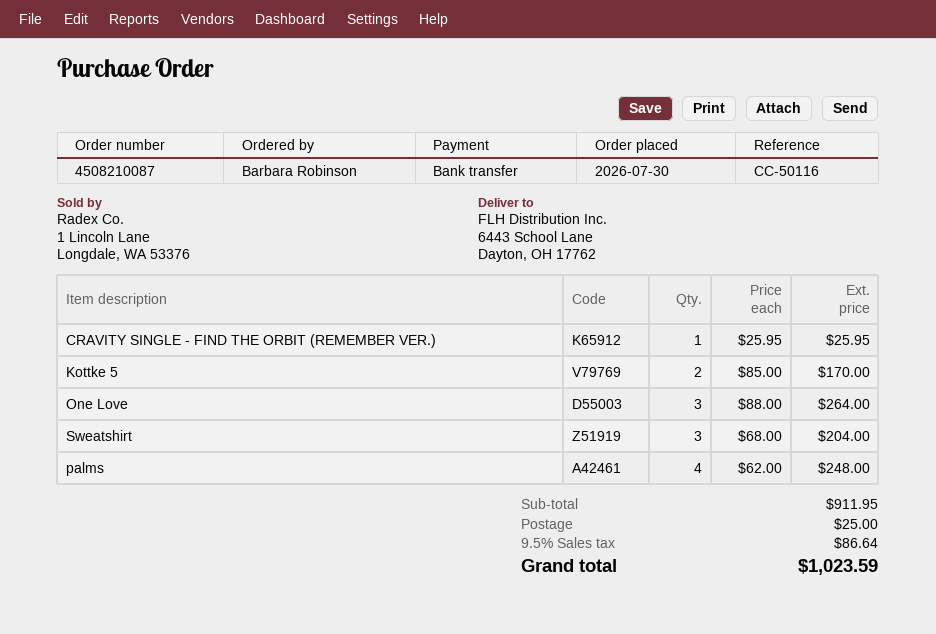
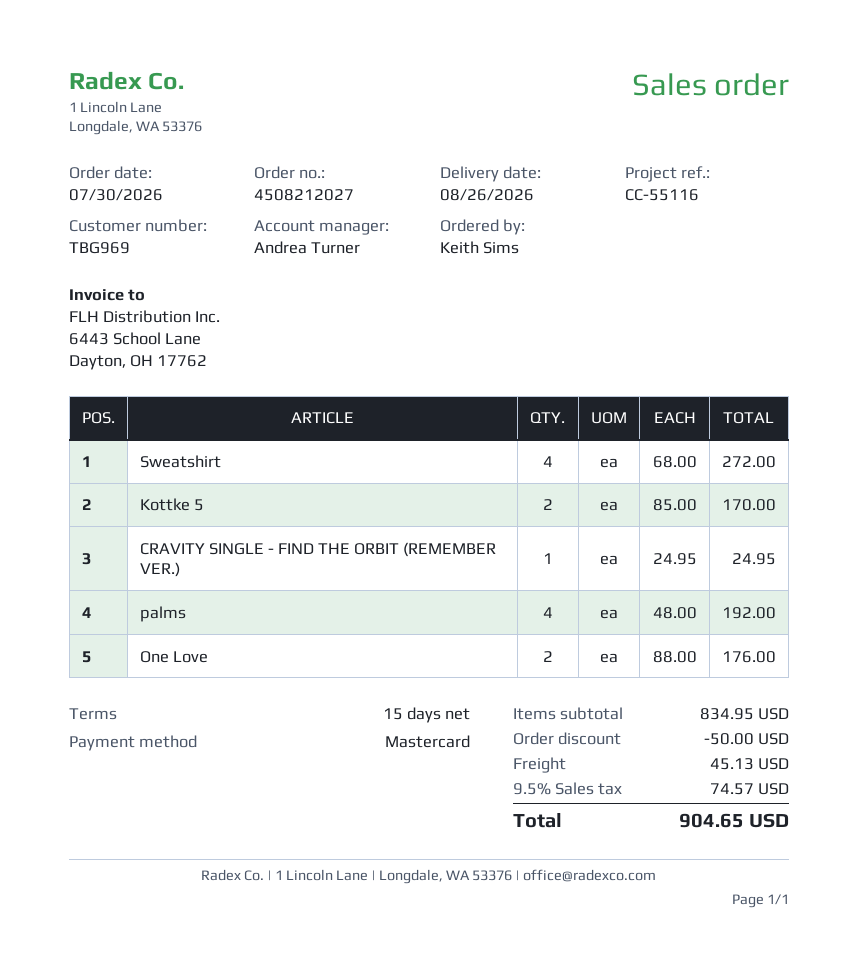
order number: 4508210087 -> 4508212027
reference: CC-50116 -> CC-55116
ordered by: Barbara Robinson -> Keith Sims
payment method: bank transfer -> Mastercard
CRAVITY SINGLE - FIND THE ORBIT (REMEMBER VER.): 1 x 25.95 = 25.95 -> 1 x 24.95 = 24.95
One Love: 3 x 88.00 = 264.00 -> 2 x 88.00 = 176.00
Sweatshirt: 3 x 68.00 = 204.00 -> 4 x 68.00 = 272.00
palms: 4 x 62.00 = 248.00 -> 4 x 48.00 = 192.00
subtotal: 911.95 -> 834.95
discount: none -> 50.00
shipping: 25.00 -> 45.13
tax: 9.5% = 86.64 -> 9.5% = 74.57
total: 1023.59 -> 904.65

